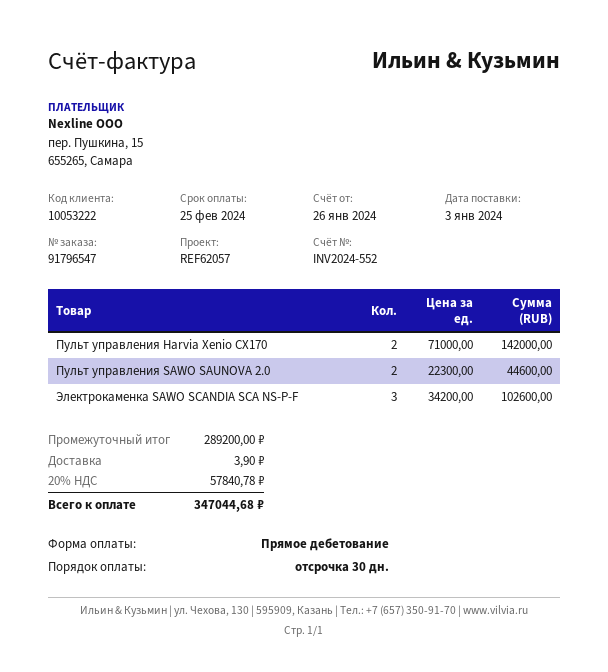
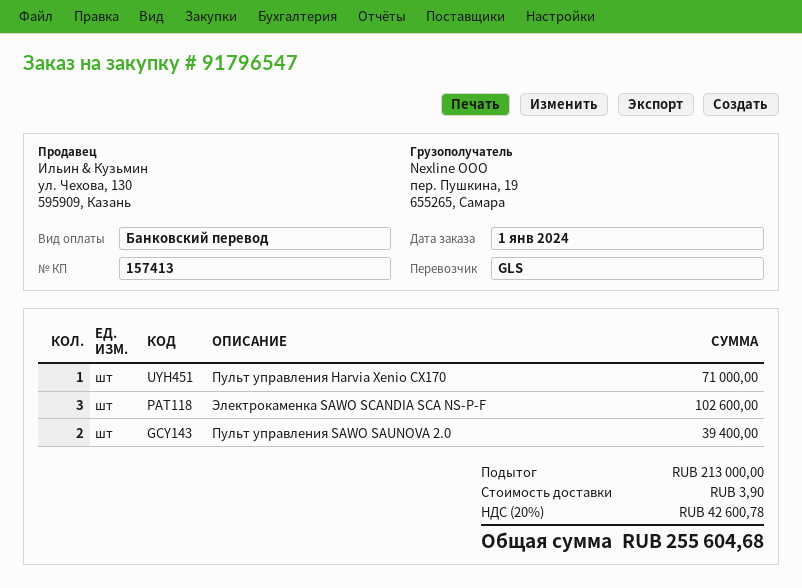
payment method: direct debit -> bank transfer
Пульт управления Harvia Xenio CX170: 2 for 142000.00 -> 1 for 71000.00
Пульт управления SAWO SAUNOVA 2.0: 2 for 44600.00 -> 2 for 39400.00
subtotal: 289200.00 -> 213000.00
tax: 20% = 57840.78 -> 20% = 42600.78
total: 347044.68 -> 255604.68

